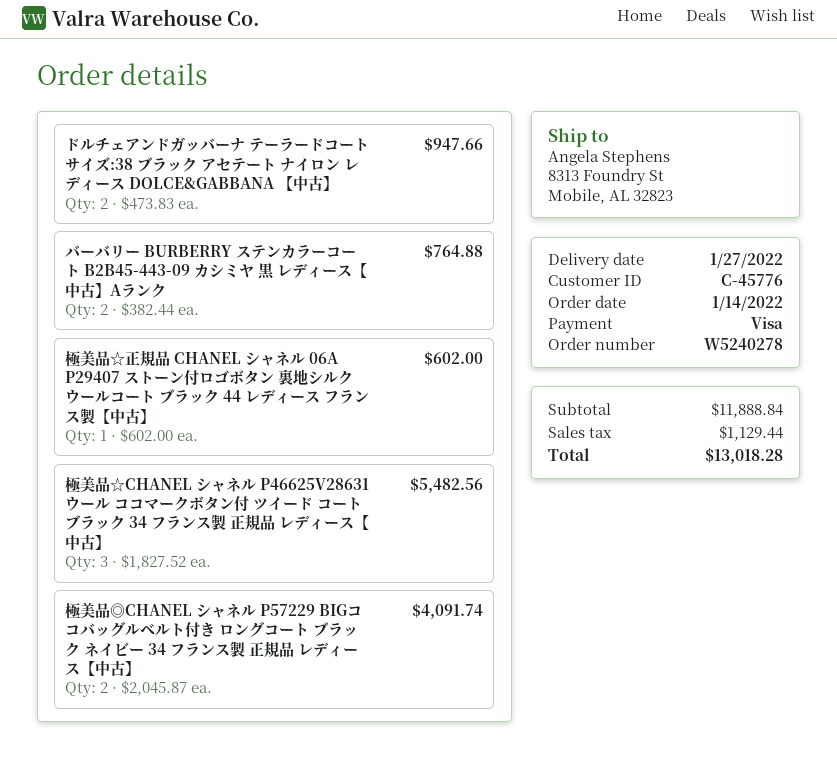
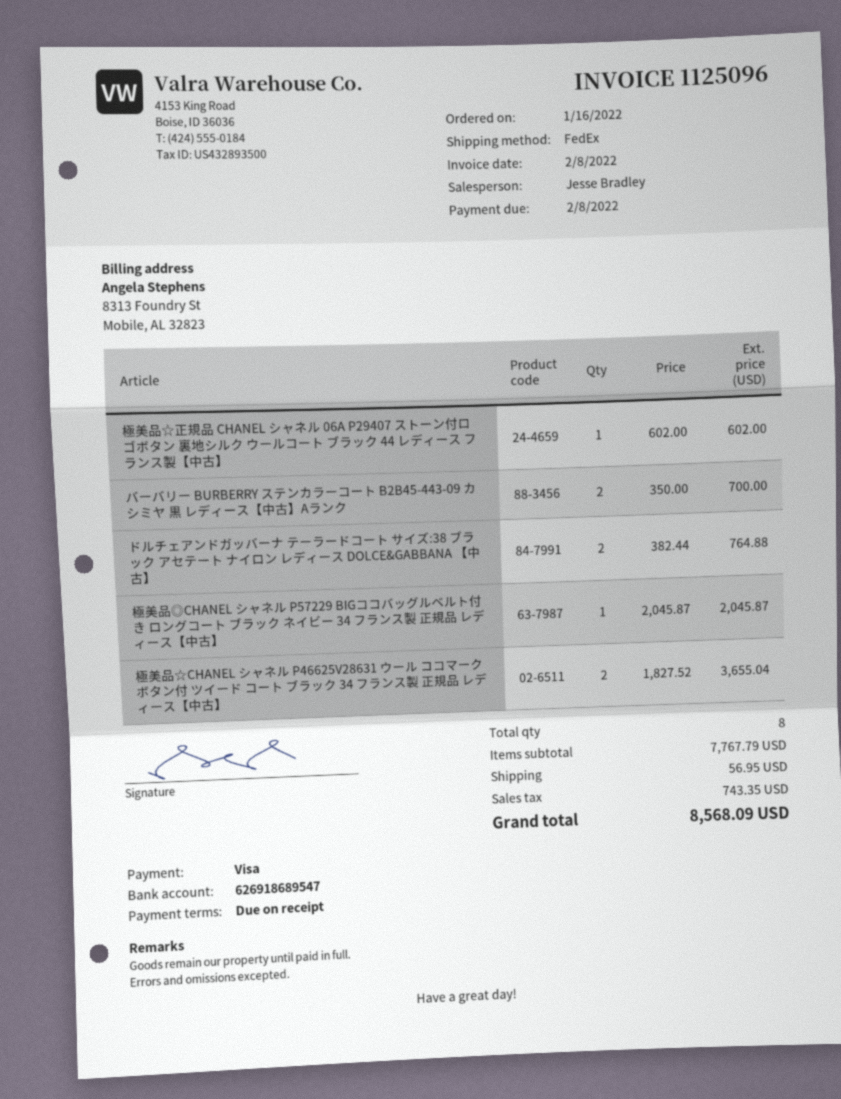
order date: 2022-01-14 -> 2022-01-16
ドルチェアンドガッバーナ テーラードコート サイズ:38 ブラック アセテート ナイロン レディース DOLCE&GABBANA 【中古】: 2 x 473.83 = 947.66 -> 2 x 382.44 = 764.88
バーバリー BURBERRY ステンカラーコート B2B45-443-09 カシミヤ 黒 レディース【中古】Aランク: 2 x 382.44 = 764.88 -> 2 x 350.00 = 700.00
極美品☆CHANEL シャネル P46625V28631 ウール ココマークボタン付 ツイード コート ブラック 34 フランス製 正規品 レディース【中古】: 3 x 1827.52 = 5482.56 -> 2 x 1827.52 = 3655.04
極美品◎CHANEL シャネル P57229 BIGココバッグルベルト付き ロングコート ブラック ネイビー 34 フランス製 正規品 レディース【中古】: 2 x 2045.87 = 4091.74 -> 1 x 2045.87 = 2045.87
subtotal: 11888.84 -> 7767.79
shipping: none -> 56.95
tax: 1129.44 -> 743.35
total: 13018.28 -> 8568.09

